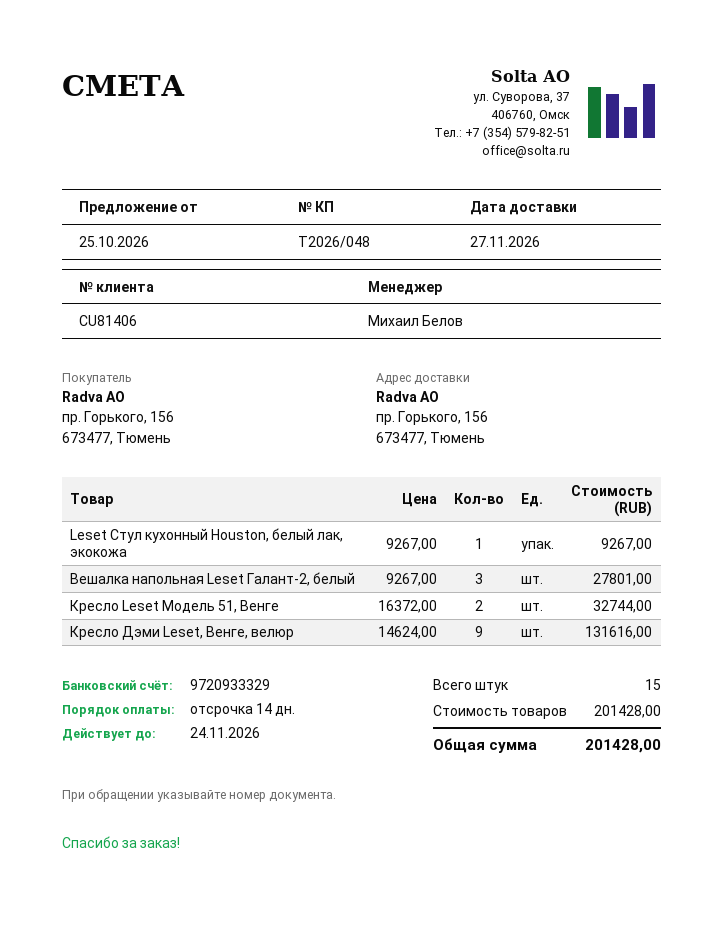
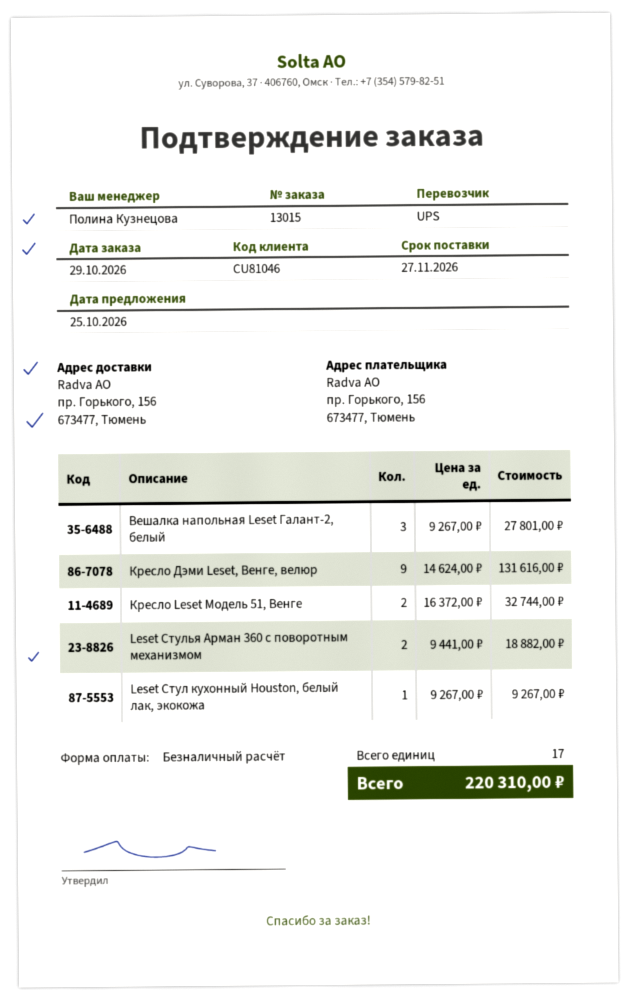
customer number: CU81406 -> CU81046
sales rep: Михаил Белов -> Полина Кузнецова
Leset Стулья Арман 360 с поворотным механизмом: none -> 2 x 9441.00 = 18882.00
total quantity: 15 -> 17
total: 201428.00 -> 220310.00

